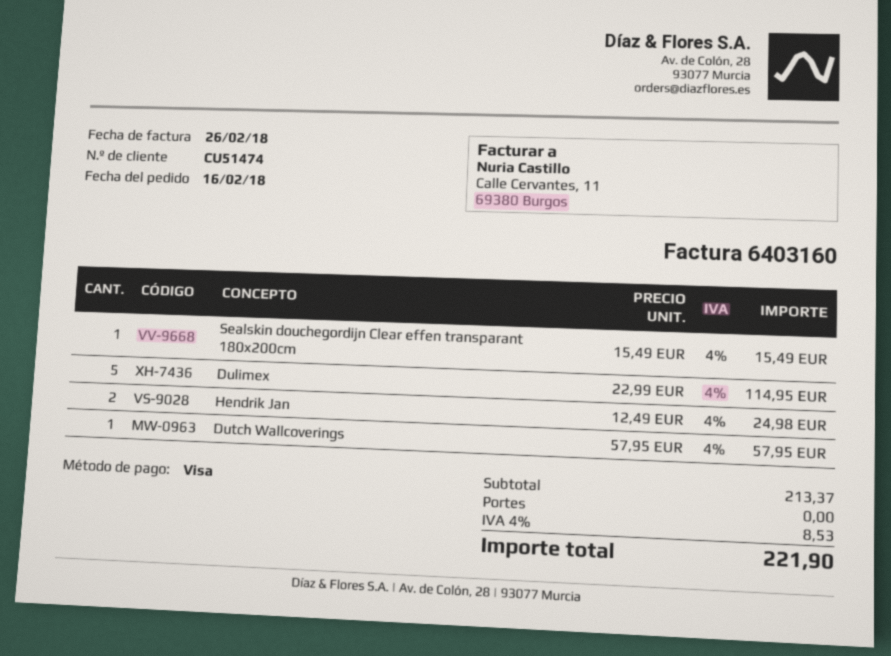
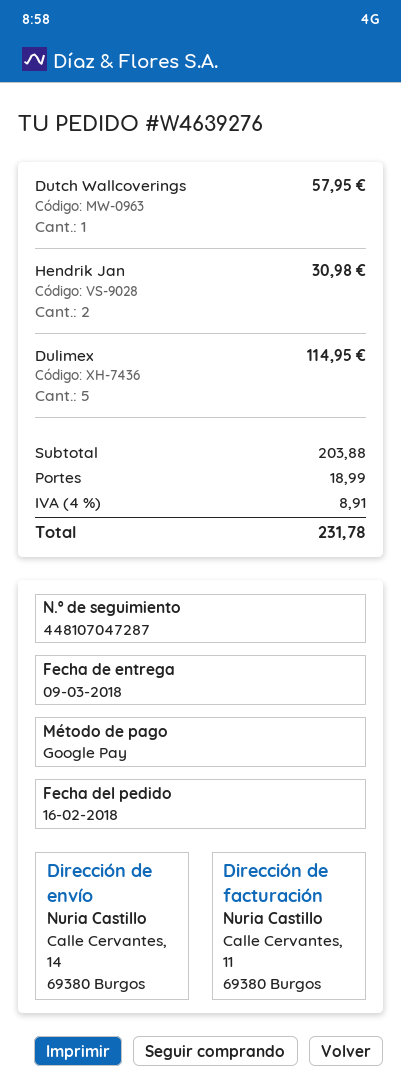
payment method: Visa -> Google Pay
Sealskin douchegordijn Clear effen transparant 180x200cm: 1 for 15.49 -> none
Hendrik Jan: 2 for 24.98 -> 2 for 30.98
subtotal: 213.37 -> 203.88
shipping: 0.00 -> 18.99
tax: 4% = 8.53 -> 4% = 8.91
total: 221.90 -> 231.78

